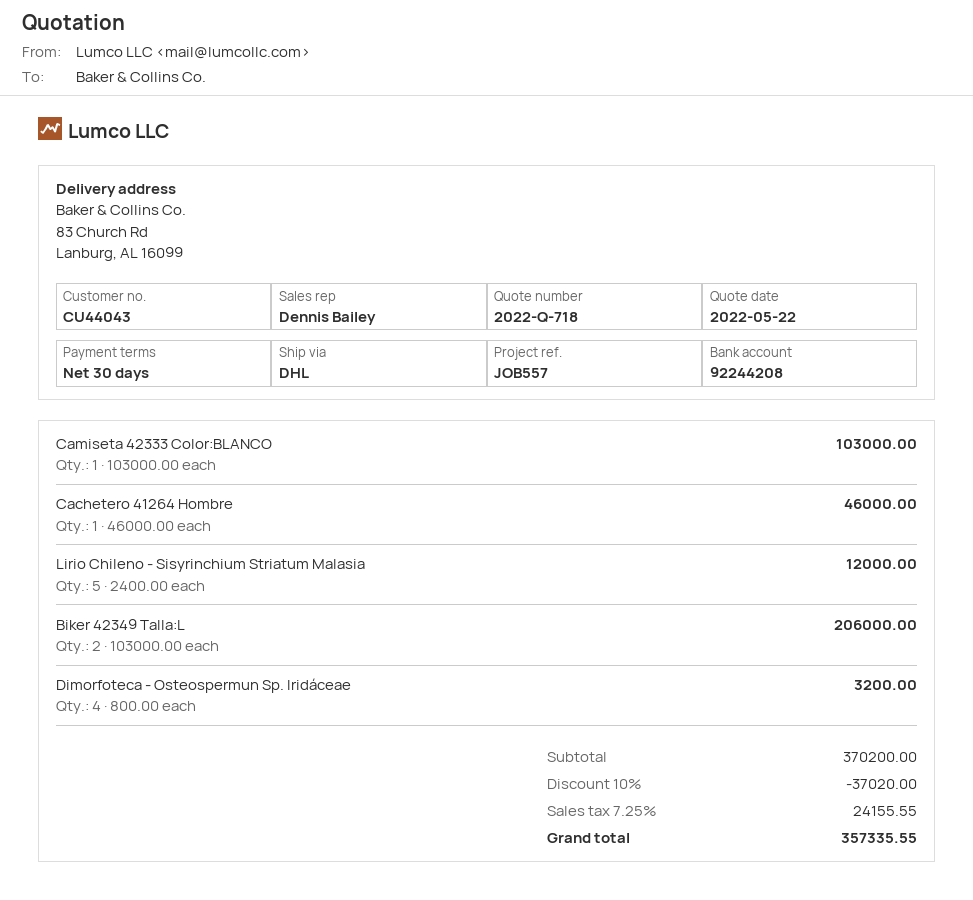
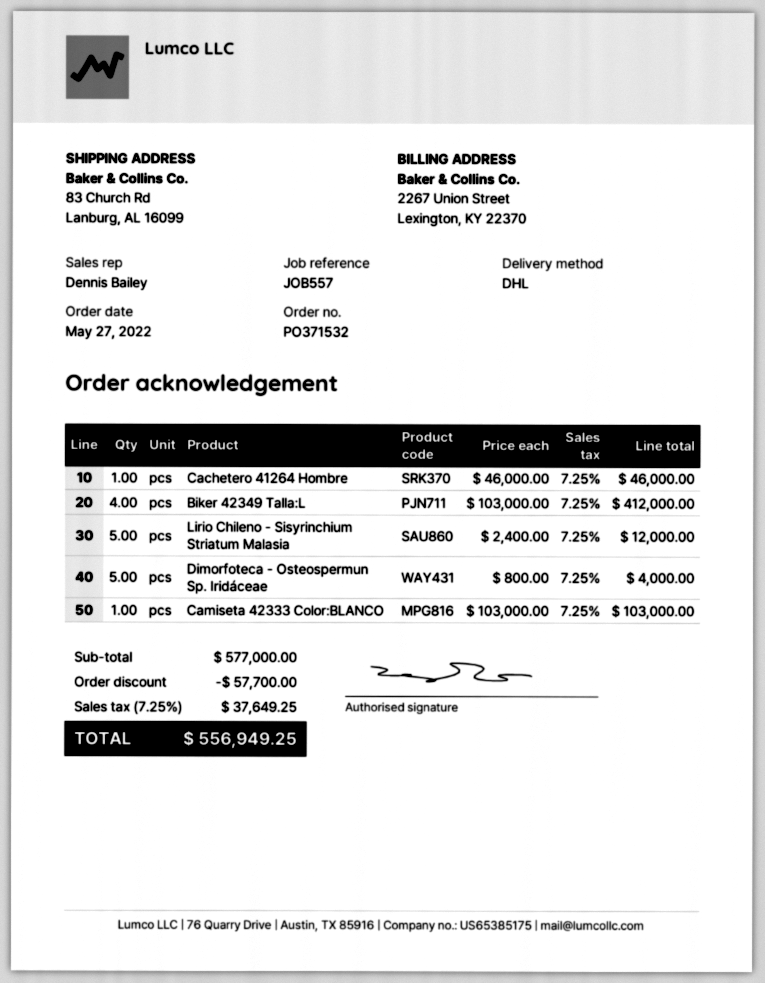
Biker 42349 Talla:L: 2 x 103000.00 = 206000.00 -> 4 x 103000.00 = 412000.00
Dimorfoteca - Osteospermun Sp. Iridáceae: 4 x 800.00 = 3200.00 -> 5 x 800.00 = 4000.00
subtotal: 370200.00 -> 577000.00
discount: 37020.00 -> 57700.00
tax: 7.25% = 24155.55 -> 7.25% = 37649.25
total: 357335.55 -> 556949.25

